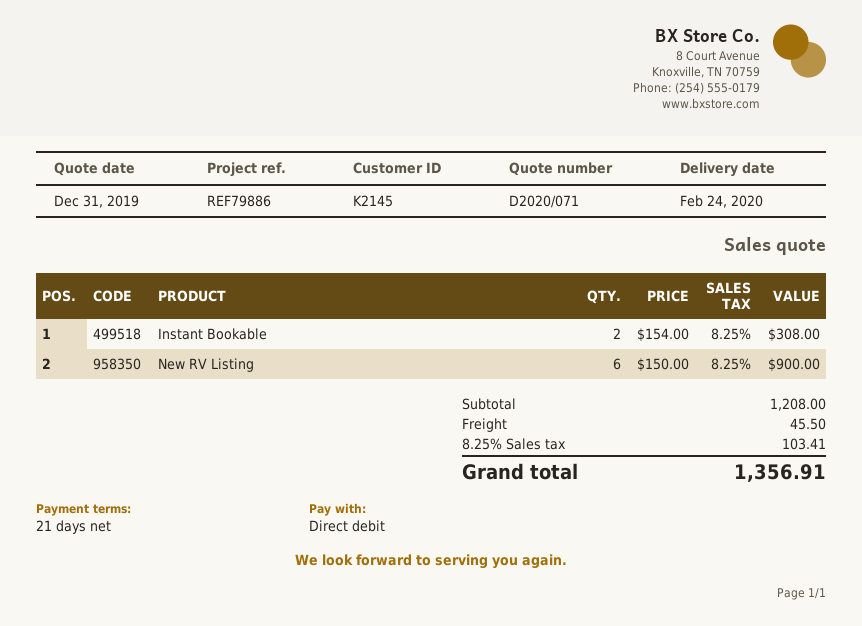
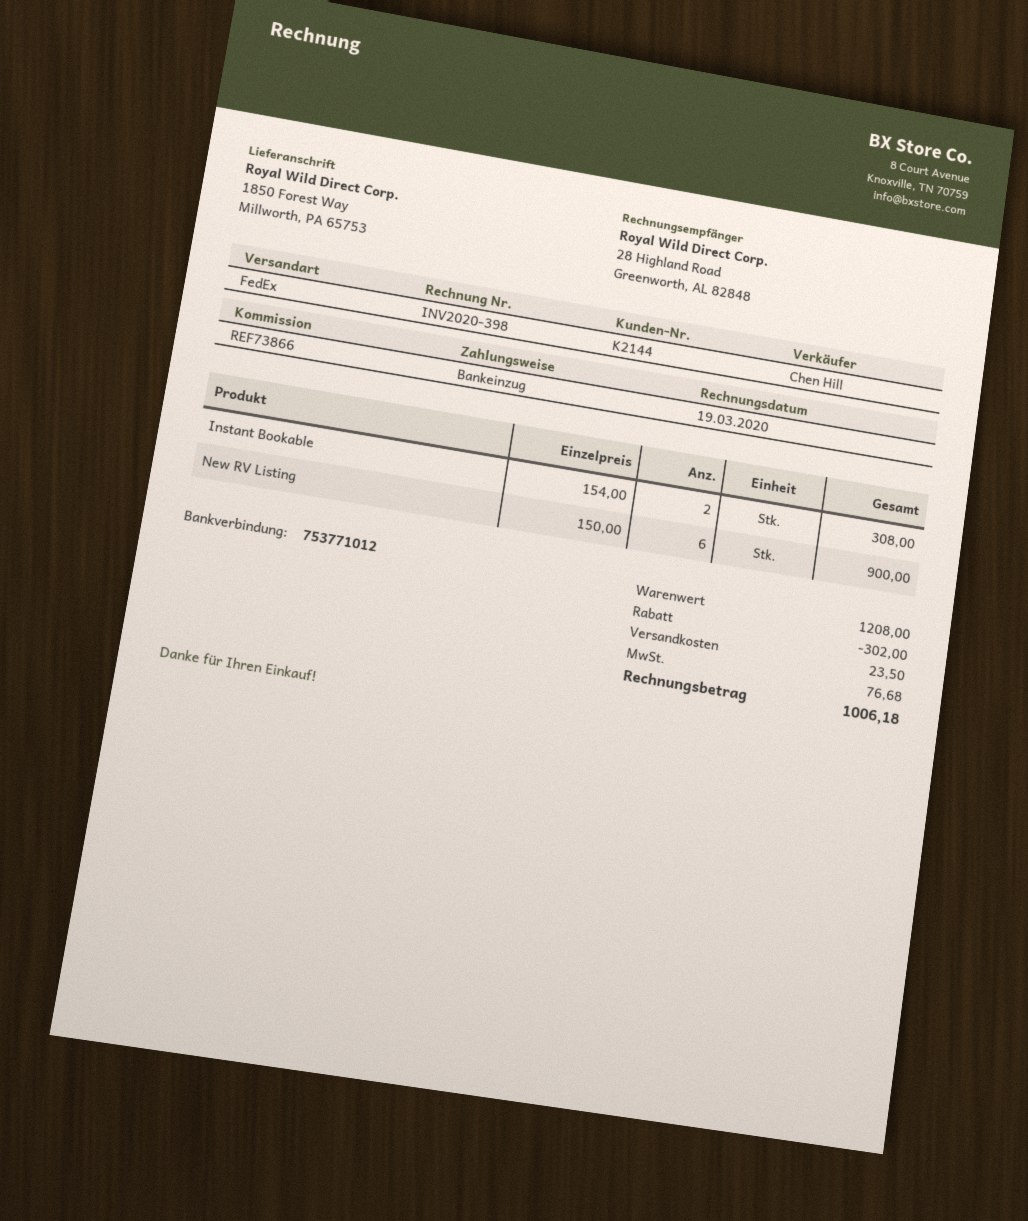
customer number: K2145 -> K2144
reference: REF79886 -> REF73866
discount: none -> 302.00
shipping: 45.50 -> 23.50
tax: 103.41 -> 76.68
total: 1356.91 -> 1006.18

